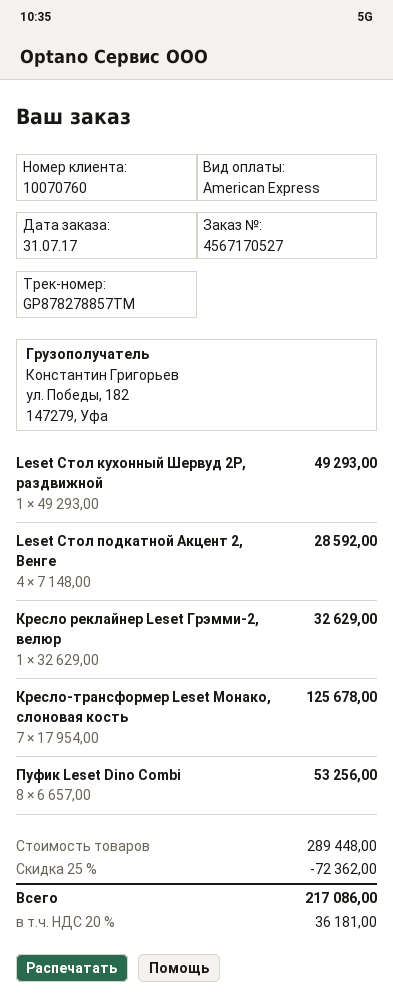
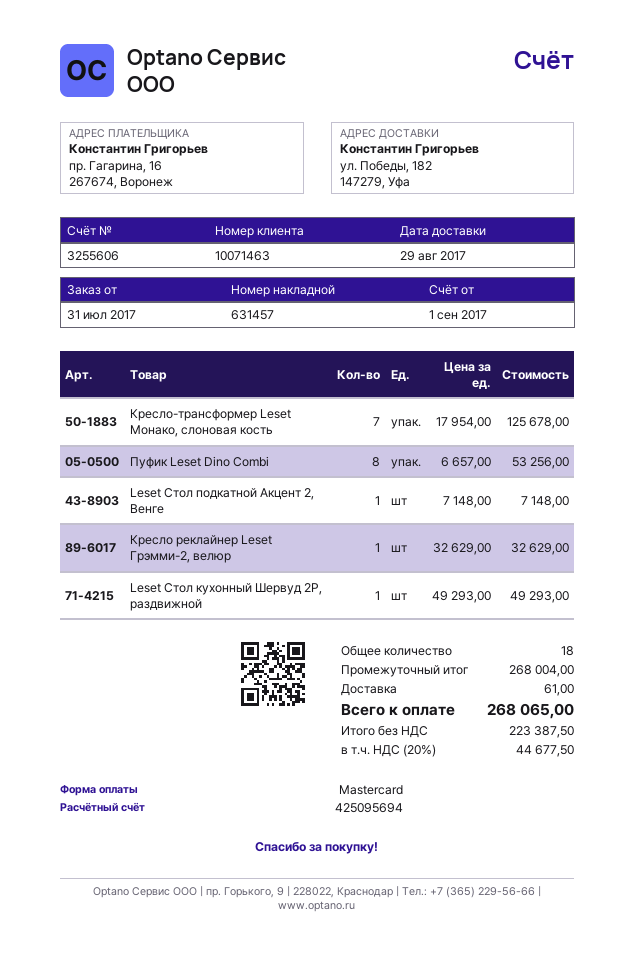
customer number: 10070760 -> 10071463
payment method: American Express -> Mastercard
Leset Стол подкатной Акцент 2, Венге: 4 x 7148.00 = 28592.00 -> 1 x 7148.00 = 7148.00
subtotal: 289448.00 -> 268004.00
discount: 25% = 72362.00 -> none
shipping: none -> 61.00
tax: 20% = 36181.00 -> 20% = 44677.50
total: 217086.00 -> 268065.00

